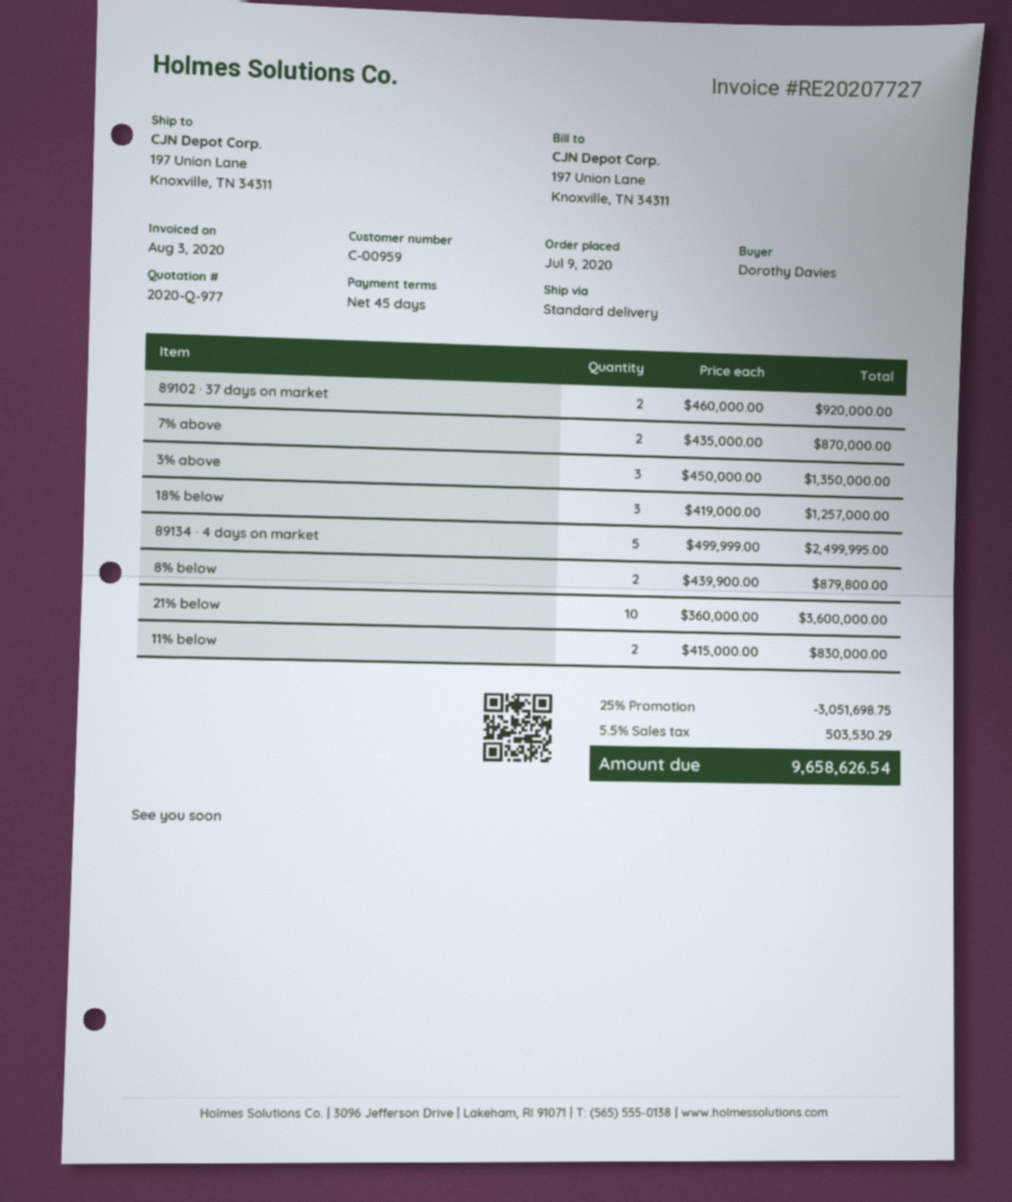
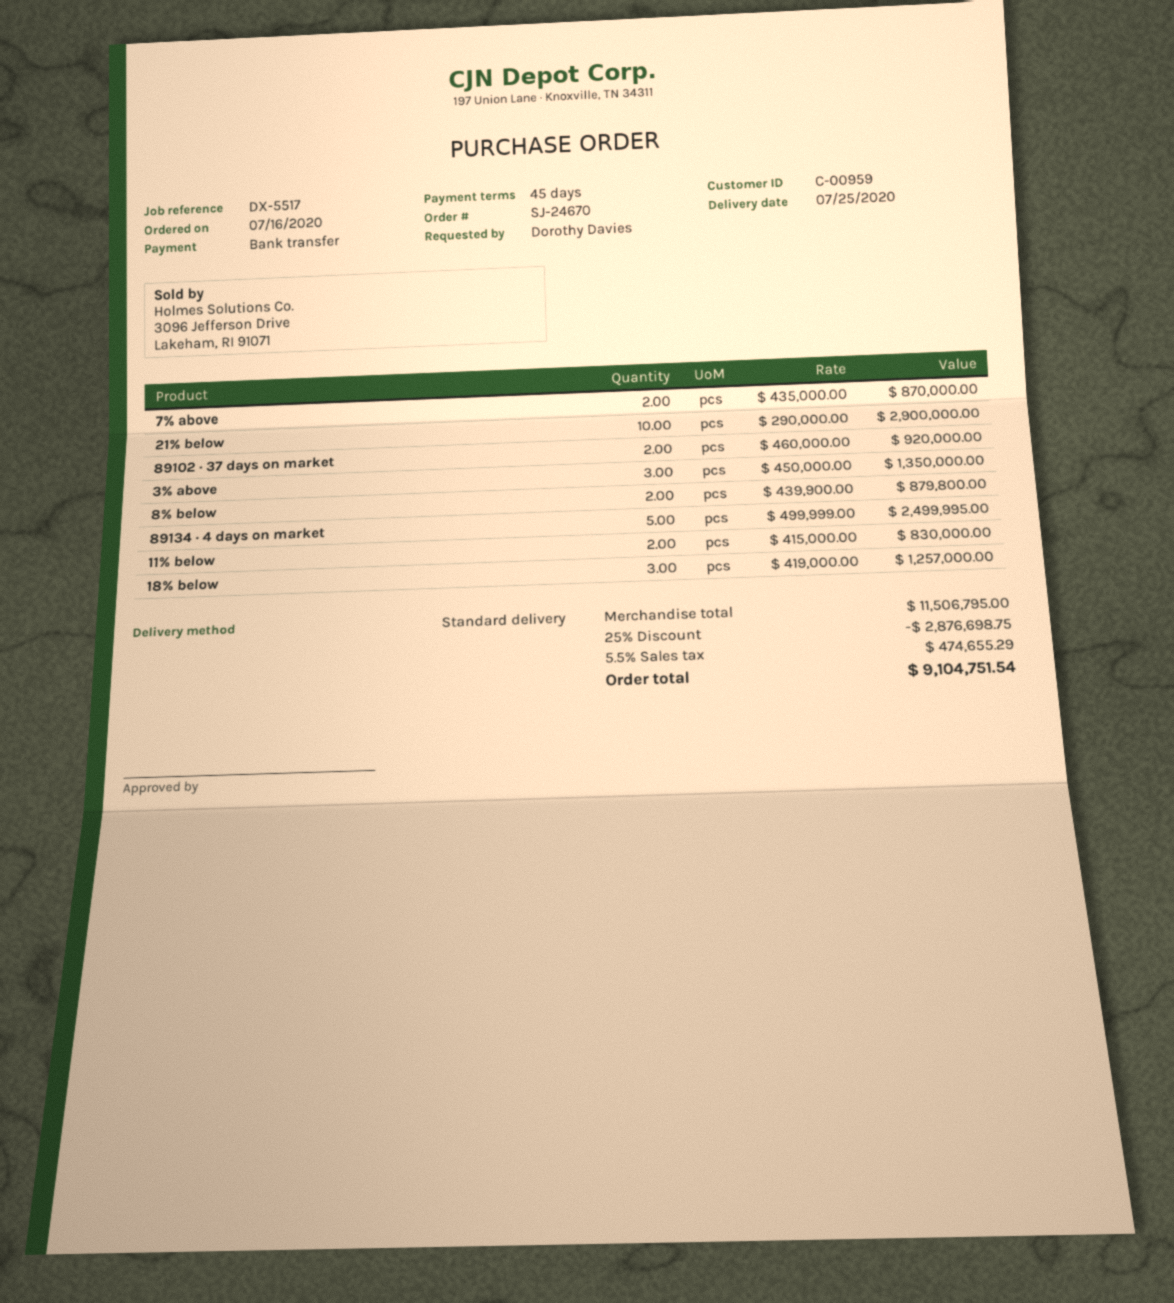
order date: 2020-07-09 -> 2020-07-16
21% below: 10 x 360000.00 = 3600000.00 -> 10 x 290000.00 = 2900000.00
discount: 25% = 3051698.75 -> 25% = 2876698.75
tax: 5.5% = 503530.29 -> 5.5% = 474655.29
total: 9658626.54 -> 9104751.54

